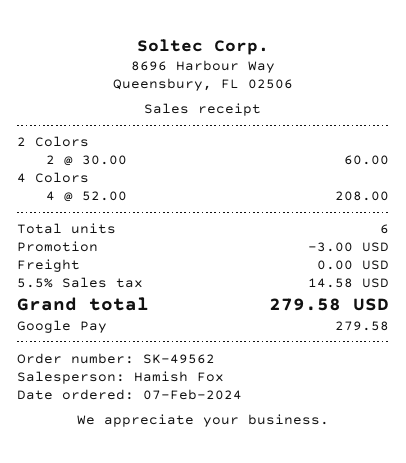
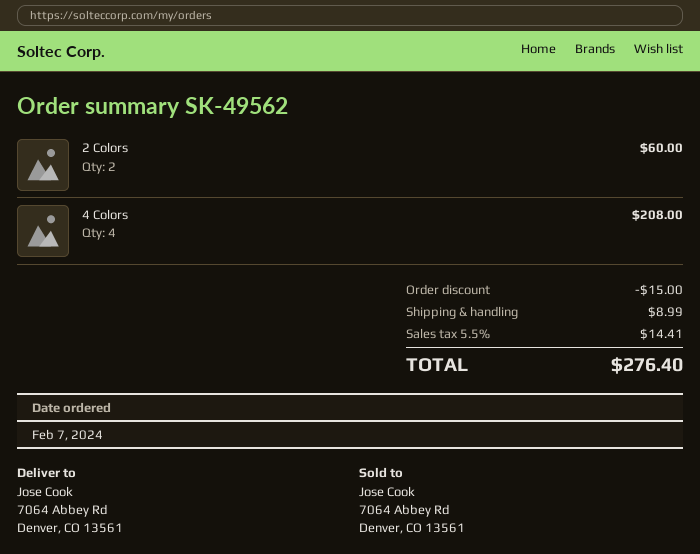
discount: 3.00 -> 15.00
shipping: 0.00 -> 8.99
tax: 5.5% = 14.58 -> 5.5% = 14.41
total: 279.58 -> 276.40

